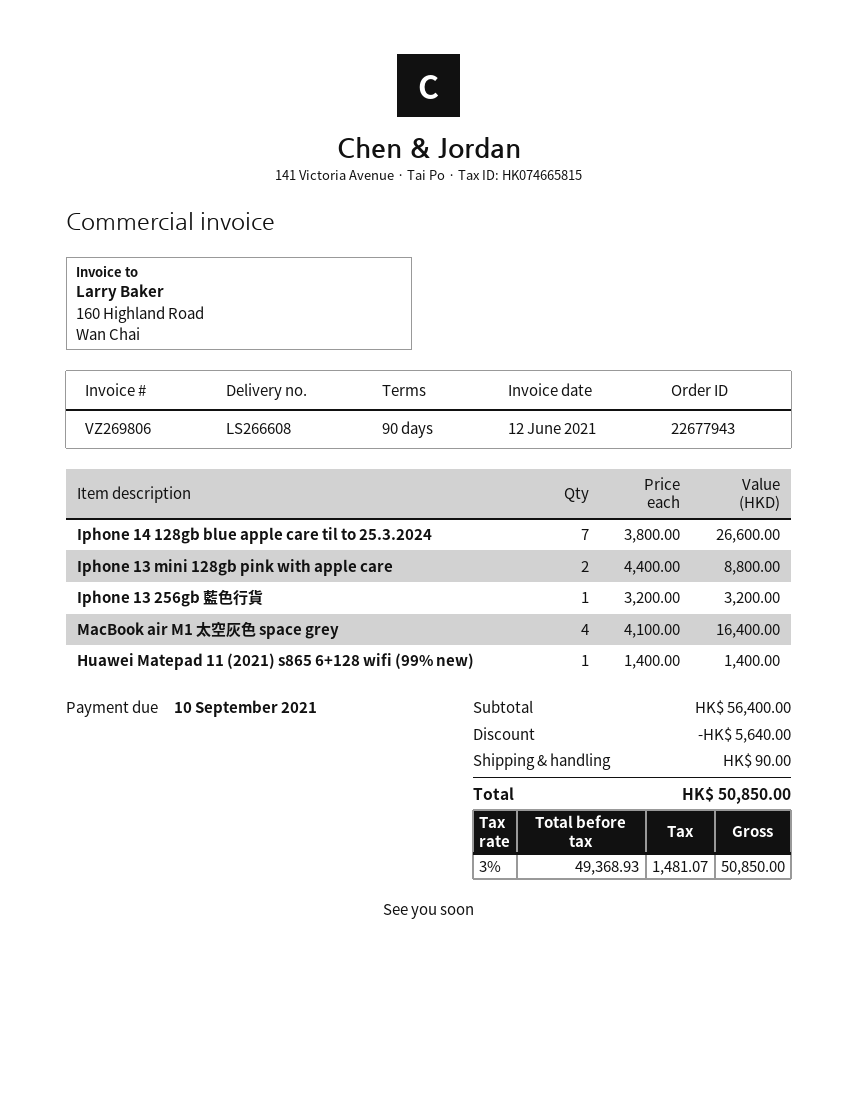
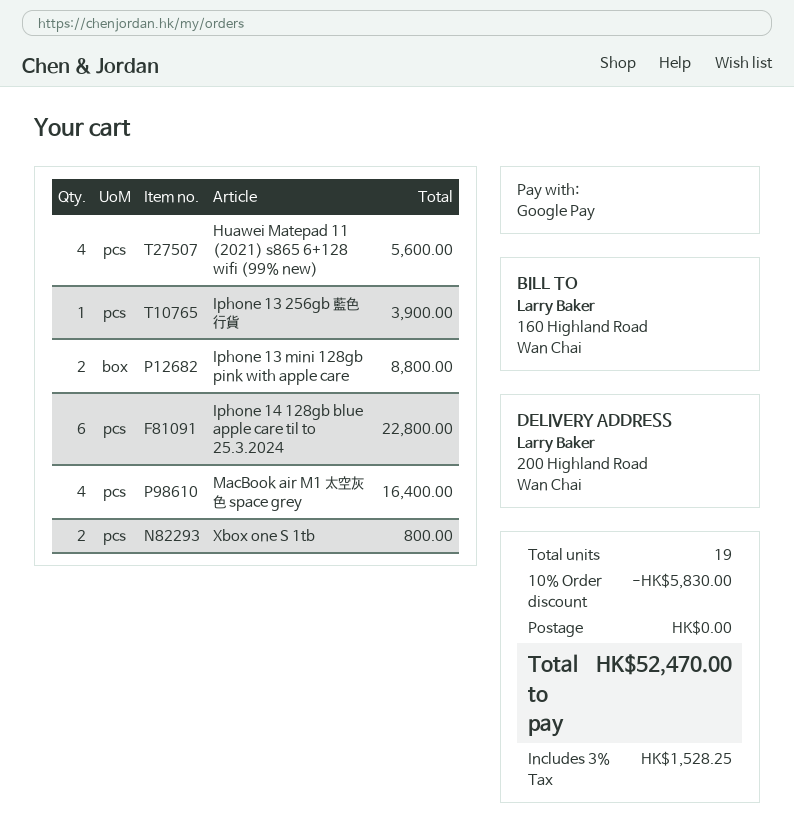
Iphone 14 128gb blue apple care til to 25.3.2024: 7 for 26600.00 -> 6 for 22800.00
Iphone 13 256gb 藍色行貨: 1 for 3200.00 -> 1 for 3900.00
Huawei Matepad 11 (2021) s865 6+128 wifi (99% new): 1 for 1400.00 -> 4 for 5600.00
Xbox one S 1tb: none -> 2 for 800.00
discount: 5640.00 -> 5830.00
shipping: 90.00 -> 0.00
tax: 3% = 1481.07 -> 3% = 1528.25
total: 50850.00 -> 52470.00

